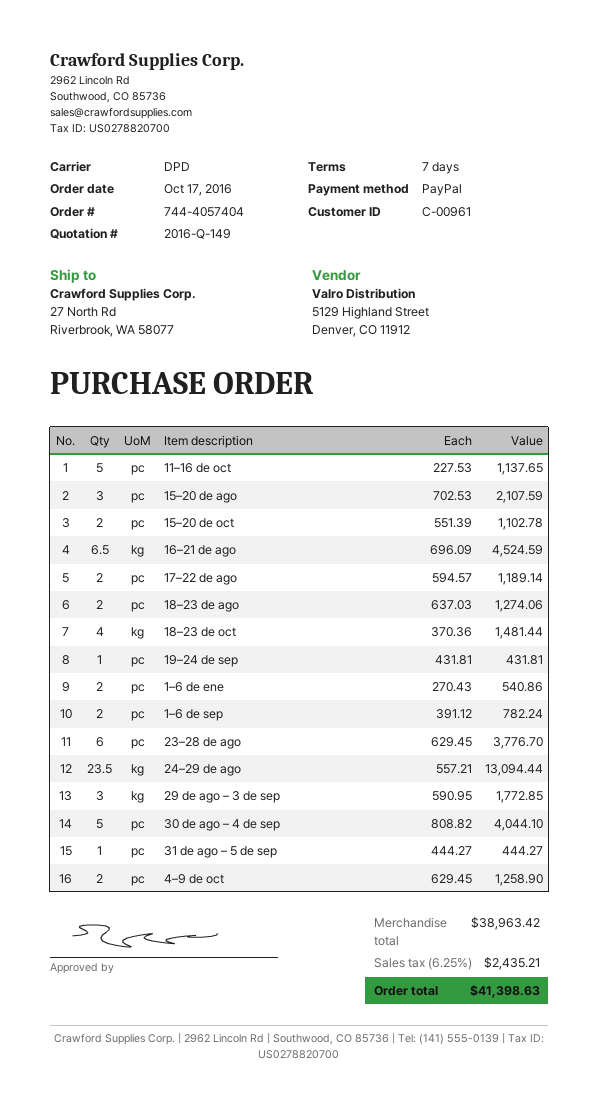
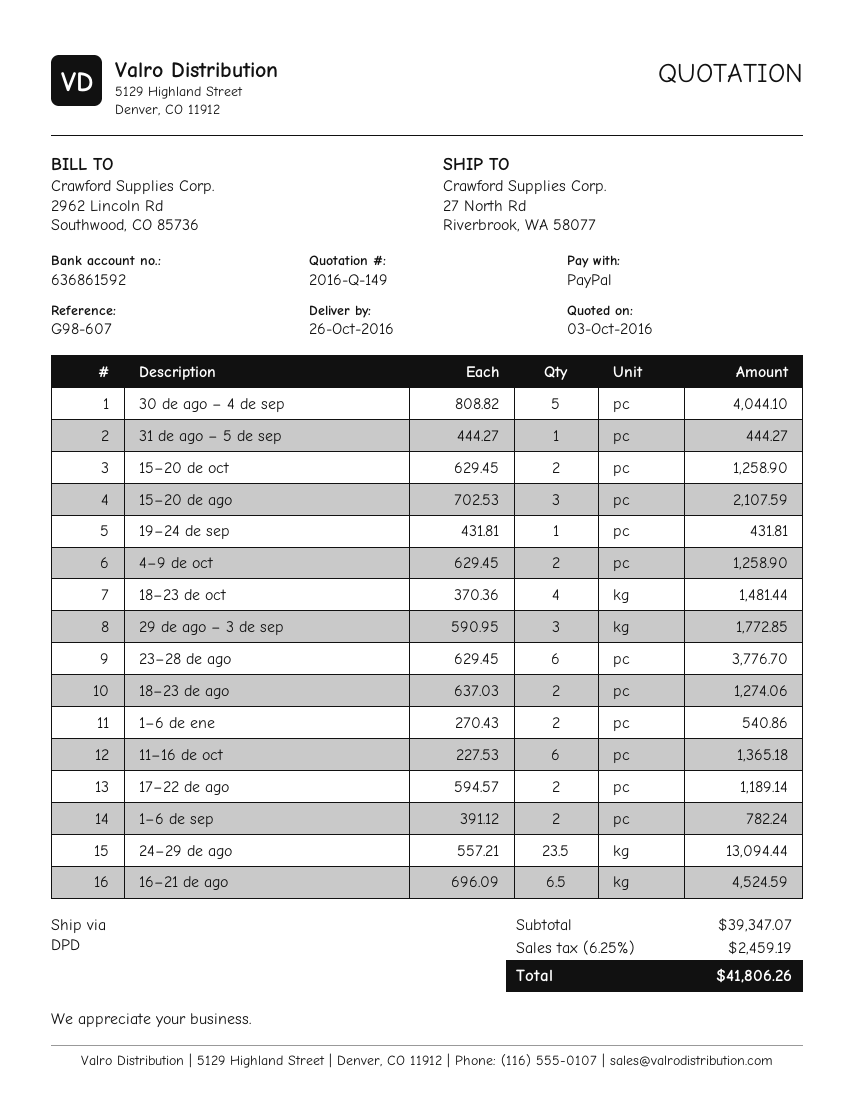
11–16 de oct: 5 x 227.53 = 1137.65 -> 6 x 227.53 = 1365.18
15–20 de oct: 2 x 551.39 = 1102.78 -> 2 x 629.45 = 1258.90
subtotal: 38963.42 -> 39347.07
tax: 6.25% = 2435.21 -> 6.25% = 2459.19
total: 41398.63 -> 41806.26

